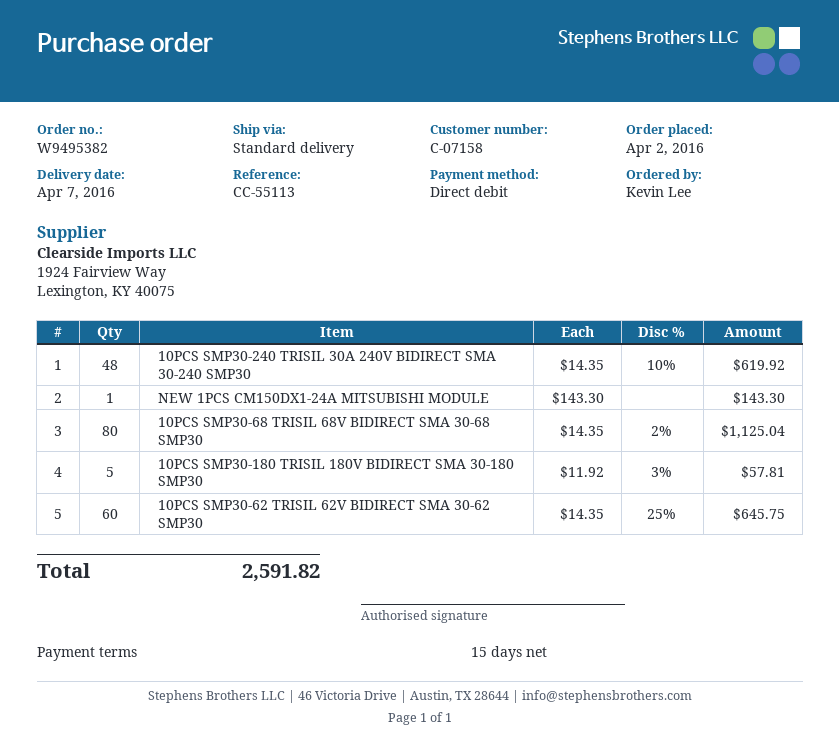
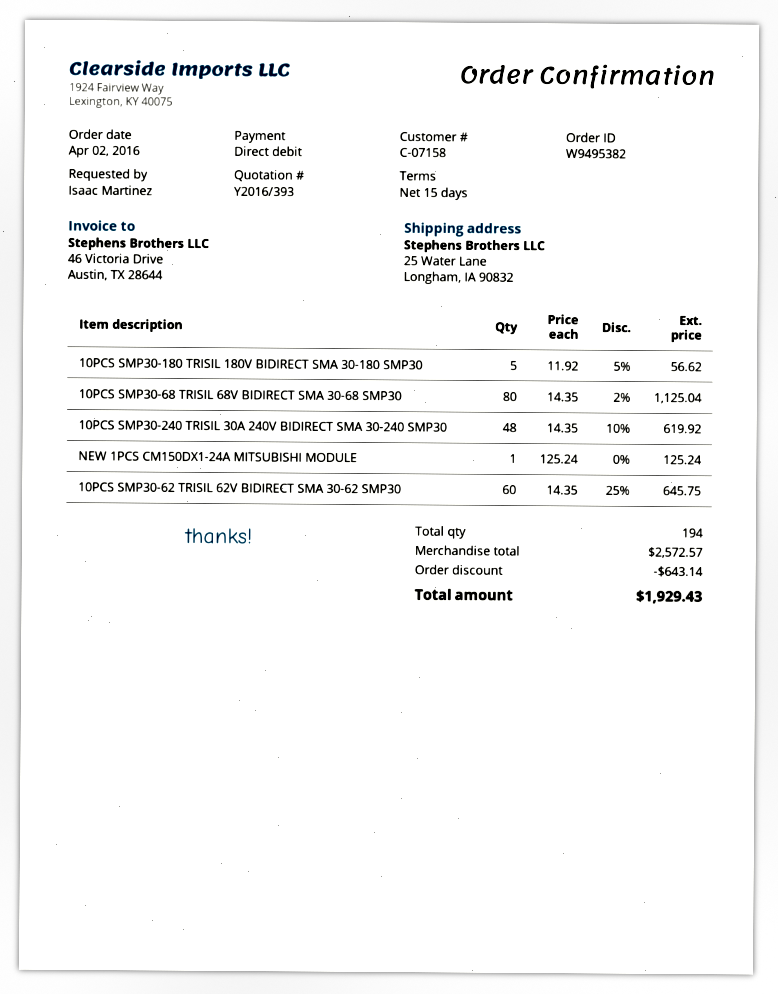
ordered by: Kevin Lee -> Isaac Martinez
NEW 1PCS CM150DX1-24A MITSUBISHI MODULE: 1 x 143.30 = 143.30 -> 1 x 125.24 = 125.24
10PCS SMP30-180 TRISIL 180V BIDIRECT SMA 30-180 SMP30: 5 x 11.92 - 3% = 57.81 -> 5 x 11.92 - 5% = 56.62
discount: none -> 643.14
total: 2591.82 -> 1929.43

